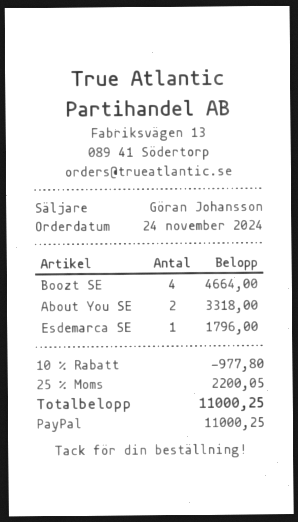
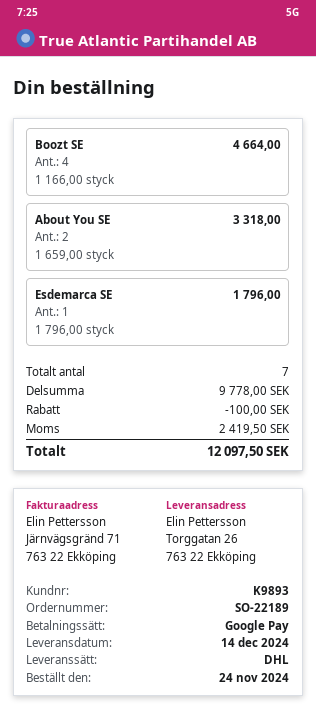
payment method: PayPal -> Google Pay
discount: 977.80 -> 100.00
tax: 2200.05 -> 2419.50
total: 11000.25 -> 12097.50

